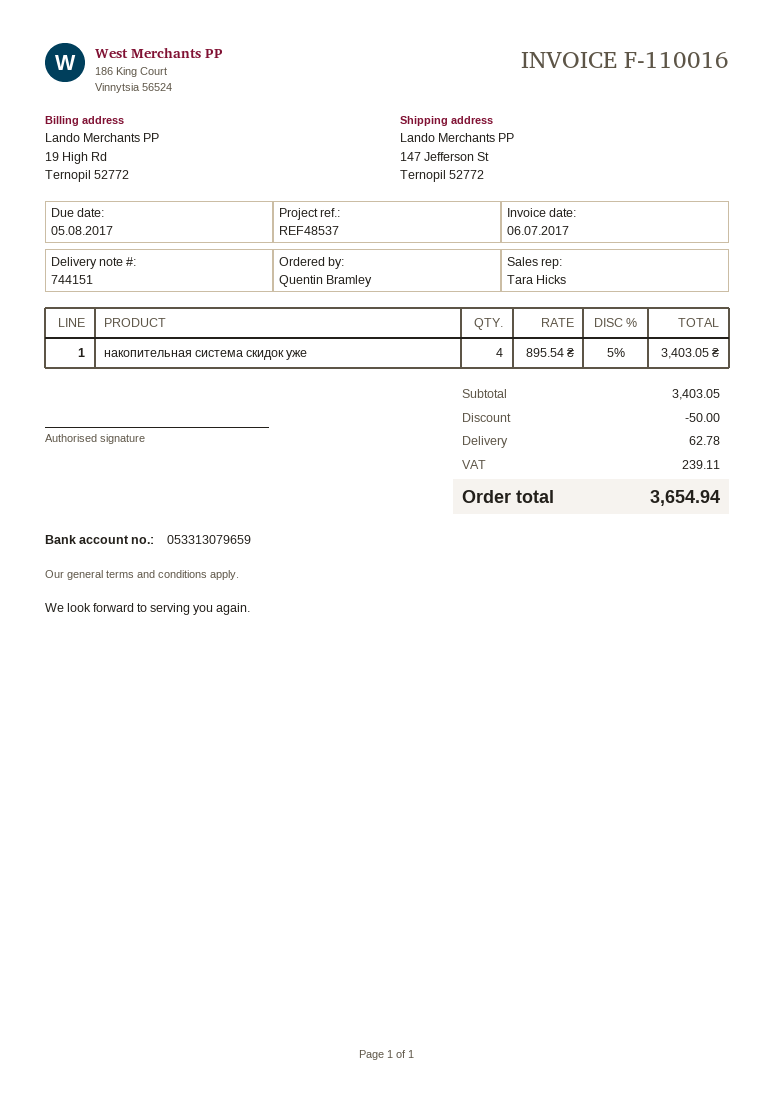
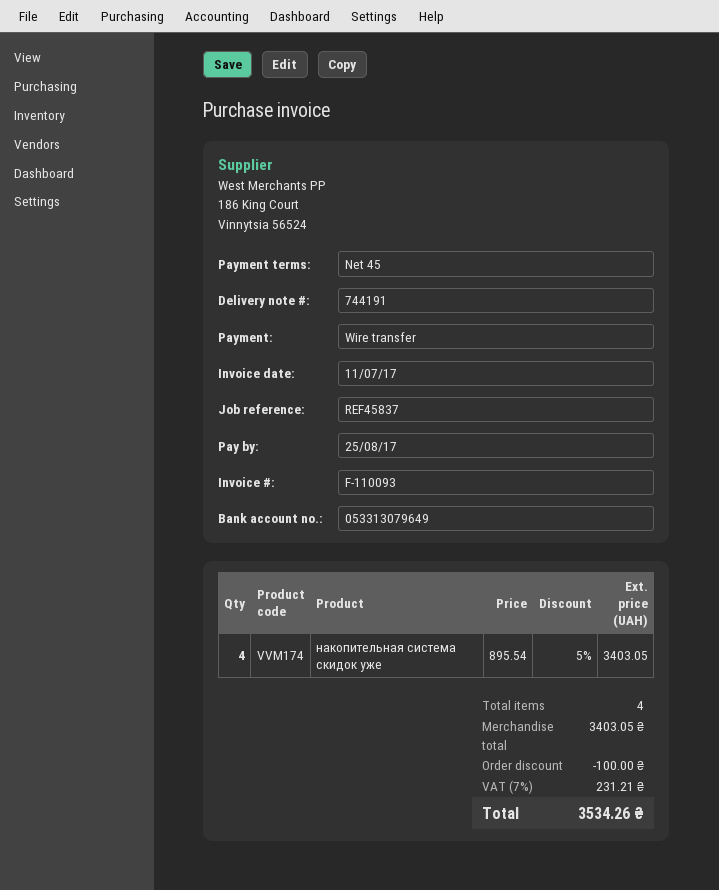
delivery note number: 744151 -> 744191
invoice number: F-110016 -> F-110093
invoice date: 2017-07-06 -> 2017-07-11
due date: 2017-08-05 -> 2017-08-25
reference: REF48537 -> REF45837
bank account: 053313079659 -> 053313079649
discount: 50.00 -> 100.00
shipping: 62.78 -> none
tax: 239.11 -> 231.21
total: 3654.94 -> 3534.26

